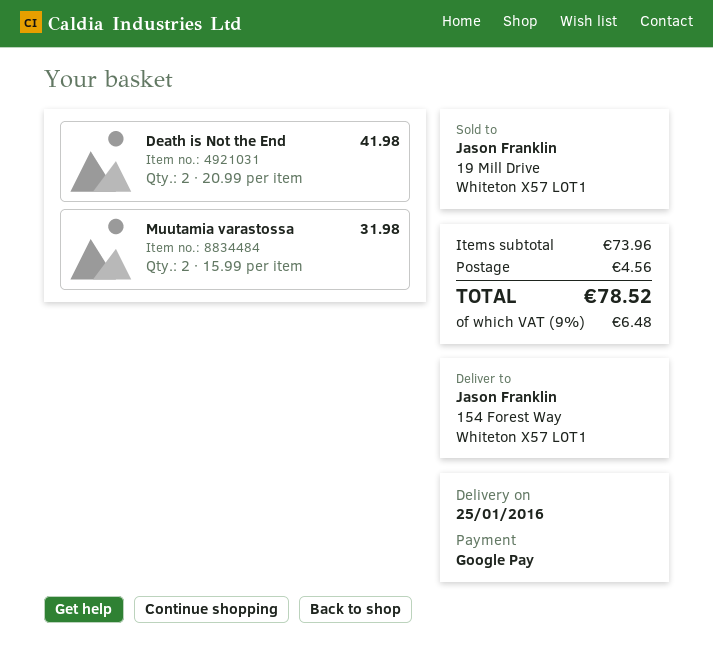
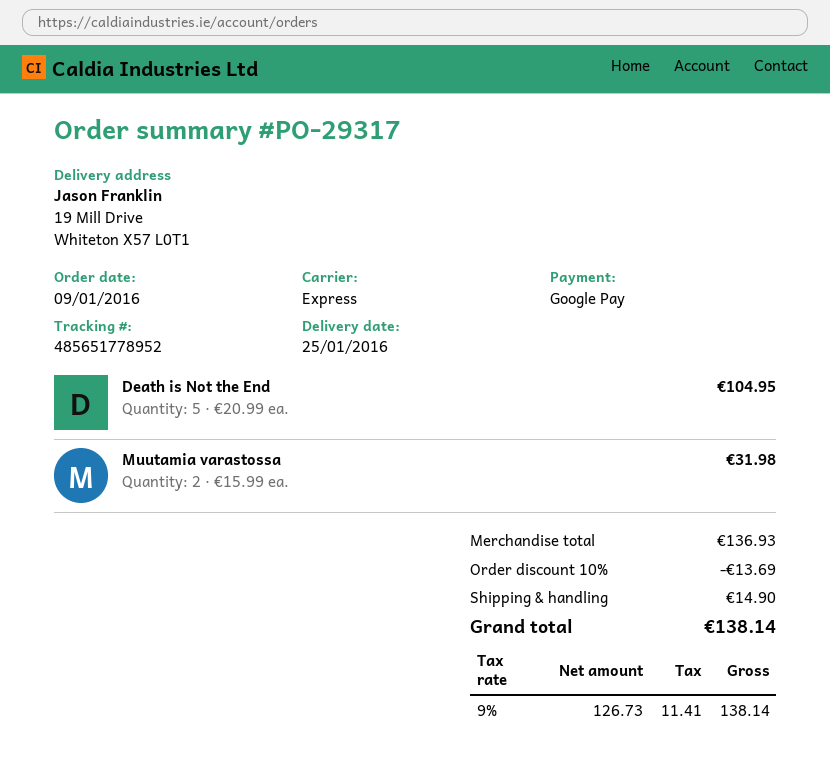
ship to: 154 Forest Way, Whiteton X57 L0T1 -> 19 Mill Drive, Whiteton X57 L0T1
Death is Not the End: 2 x 20.99 = 41.98 -> 5 x 20.99 = 104.95
subtotal: 73.96 -> 136.93
discount: none -> 10% = 13.69
shipping: 4.56 -> 14.90
tax: 9% = 6.48 -> 9% = 11.41
total: 78.52 -> 138.14

